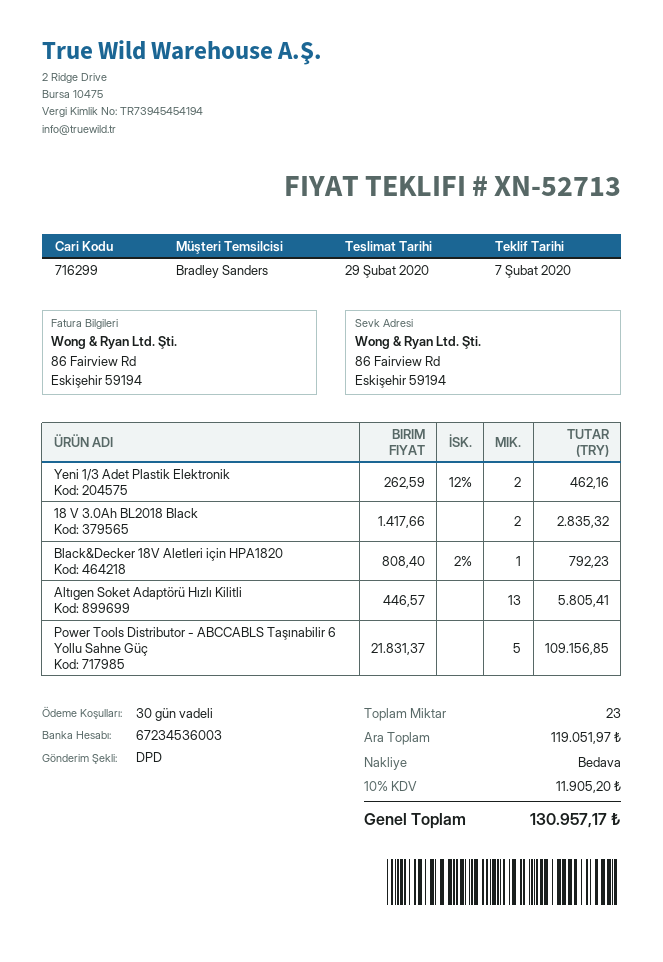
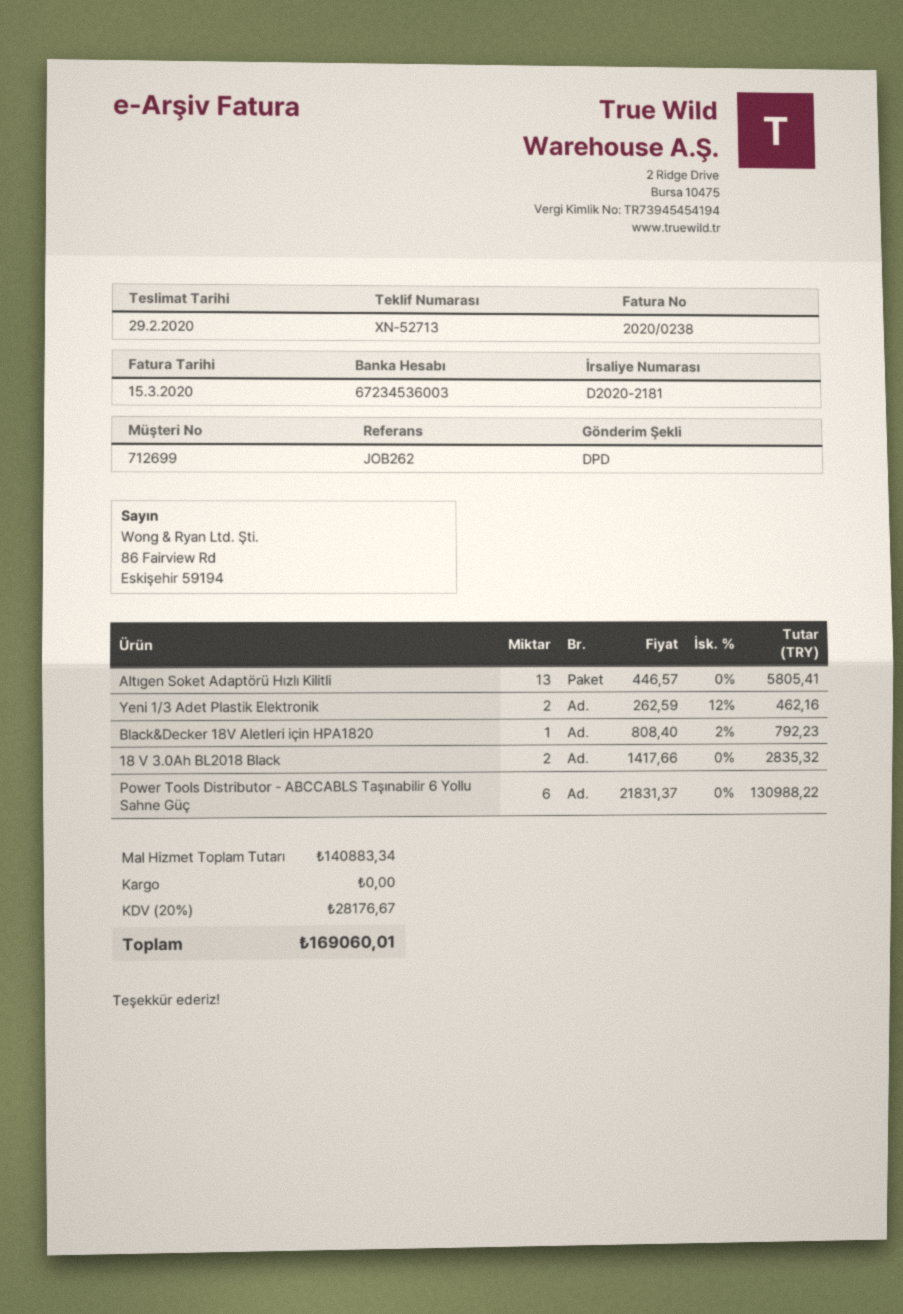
customer number: 716299 -> 712699
Power Tools Distributor - ABCCABLS Taşınabilir 6 Yollu Sahne Güç: 5 x 21831.37 = 109156.85 -> 6 x 21831.37 = 130988.22
subtotal: 119051.97 -> 140883.34
tax: 10% = 11905.20 -> 20% = 28176.67
total: 130957.17 -> 169060.01

